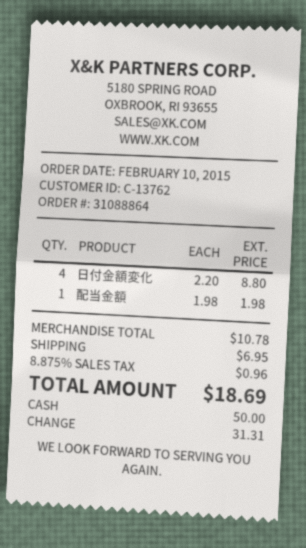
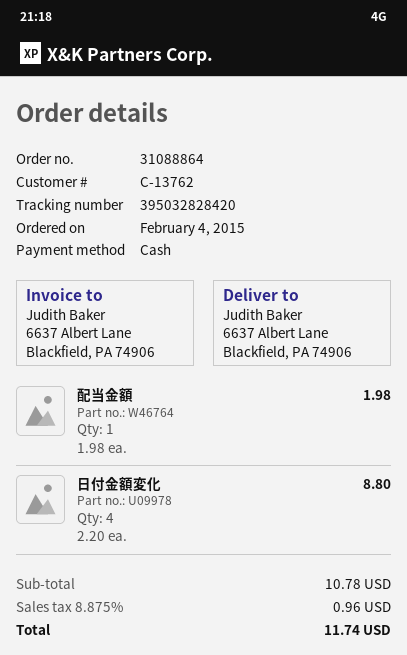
order date: 2015-02-10 -> 2015-02-04
shipping: 6.95 -> none
total: 18.69 -> 11.74

